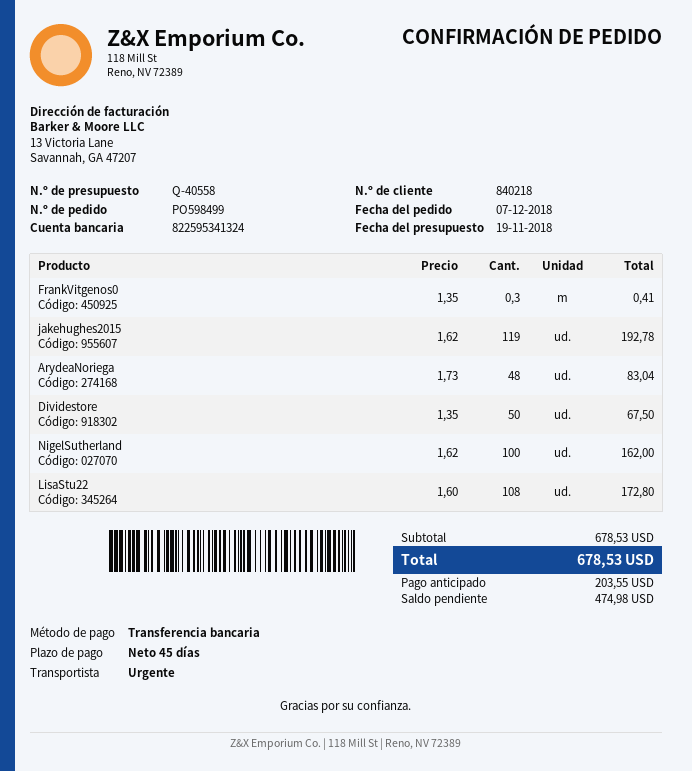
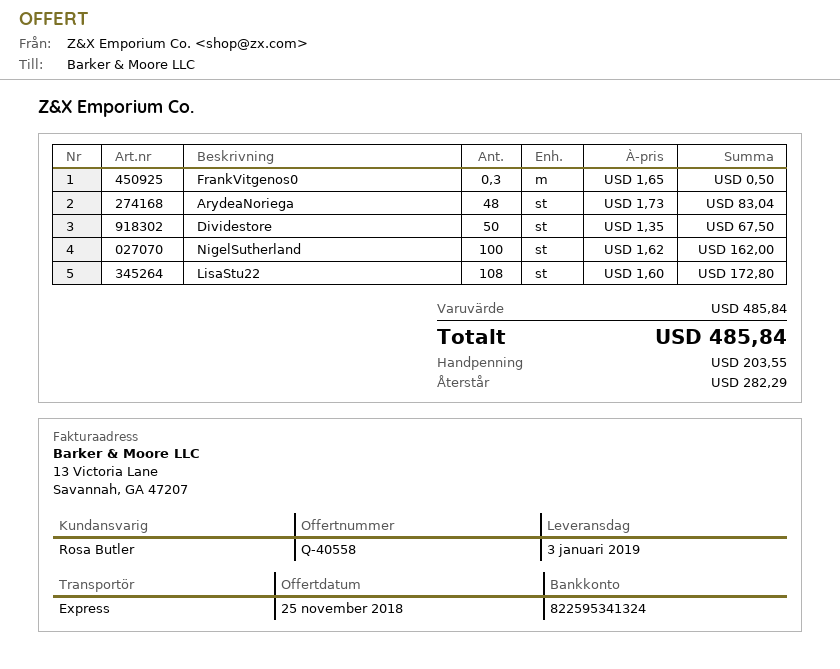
quote date: 2018-11-19 -> 2018-11-25
FrankVitgenos0: 0.3 x 1.35 = 0.41 -> 0.3 x 1.65 = 0.50
jakehughes2015: 119 x 1.62 = 192.78 -> none
subtotal: 678.53 -> 485.84
total: 678.53 -> 485.84
balance: 474.98 -> 282.29

